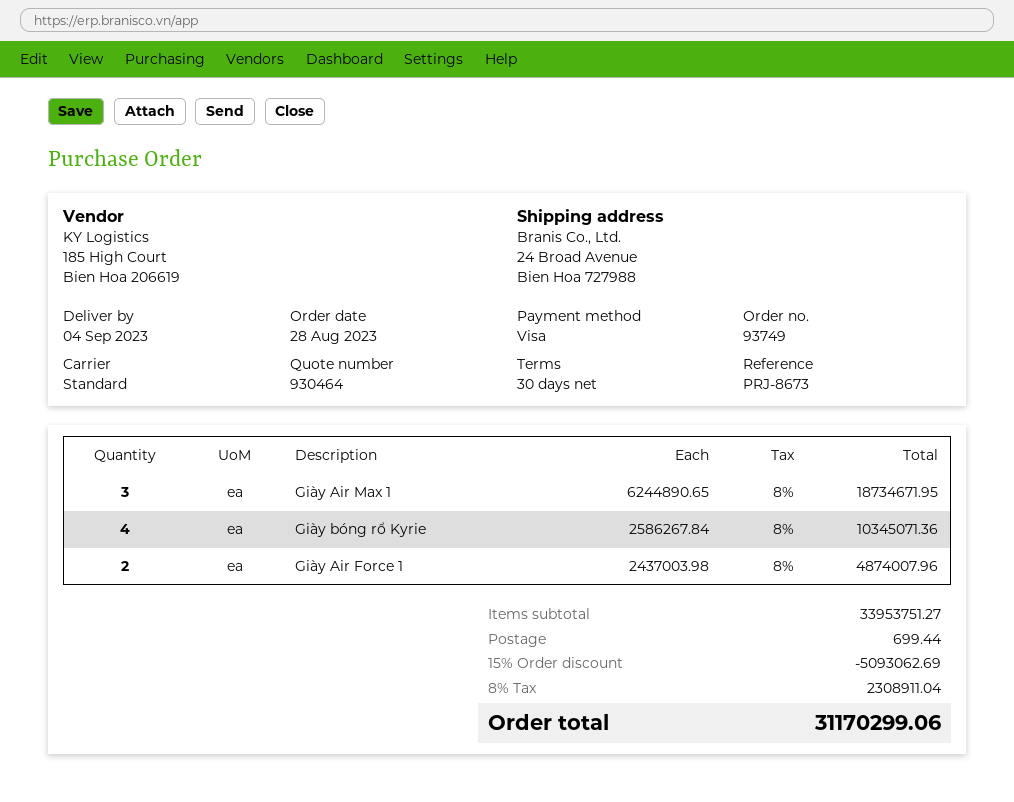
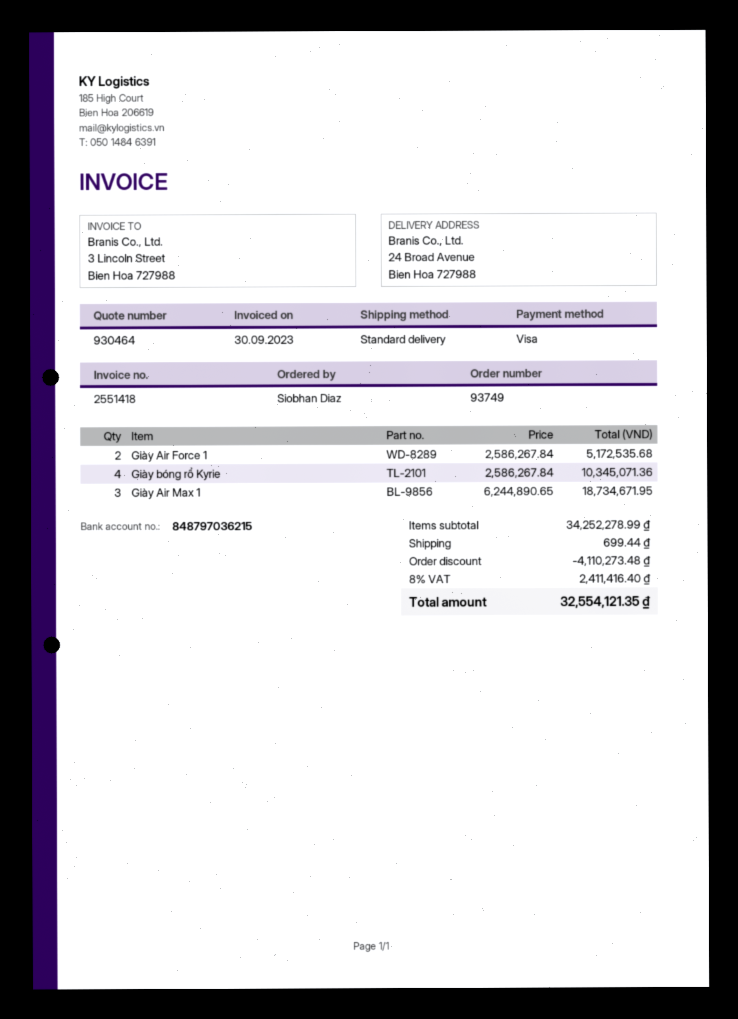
Giày Air Force 1: 2 x 2437003.98 = 4874007.96 -> 2 x 2586267.84 = 5172535.68
subtotal: 33953751.27 -> 34252278.99
discount: 5093062.69 -> 4110273.48
tax: 8% = 2308911.04 -> 8% = 2411416.40
total: 31170299.06 -> 32554121.35

